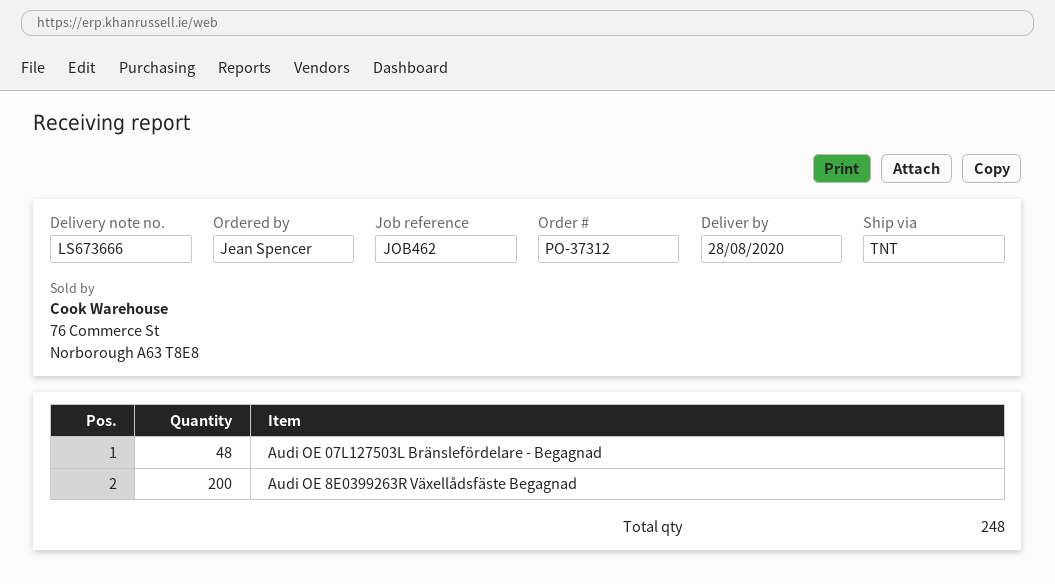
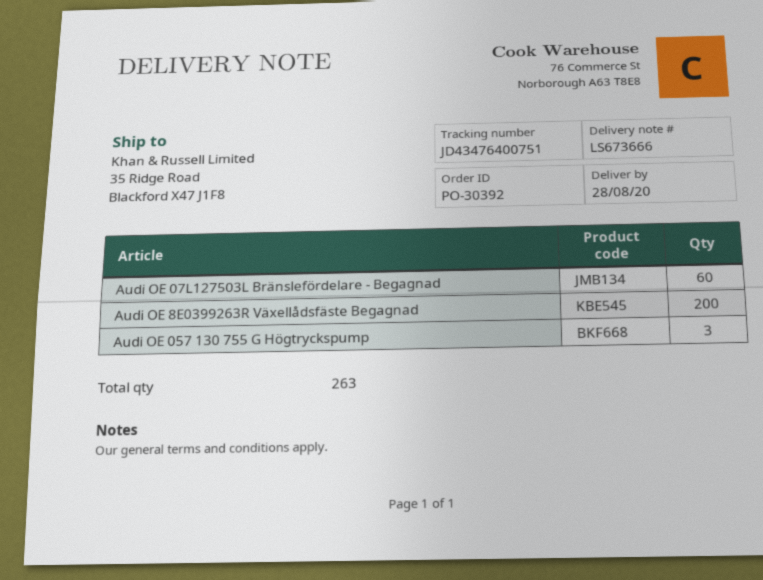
order number: PO-37312 -> PO-30392
Audi OE 07L127503L Bränslefördelare - Begagnad: 48 -> 60
Audi OE 057 130 755 G Högtryckspump: none -> 3
total quantity: 248 -> 263

